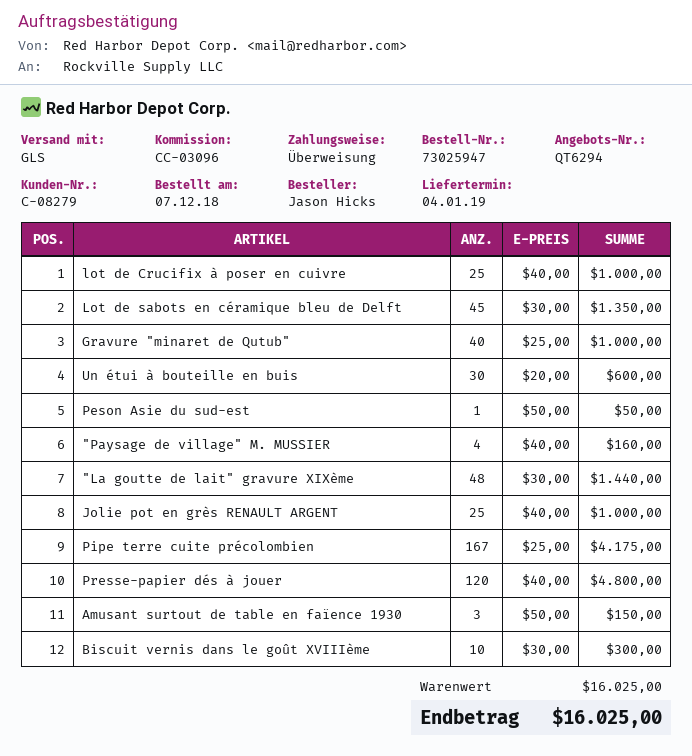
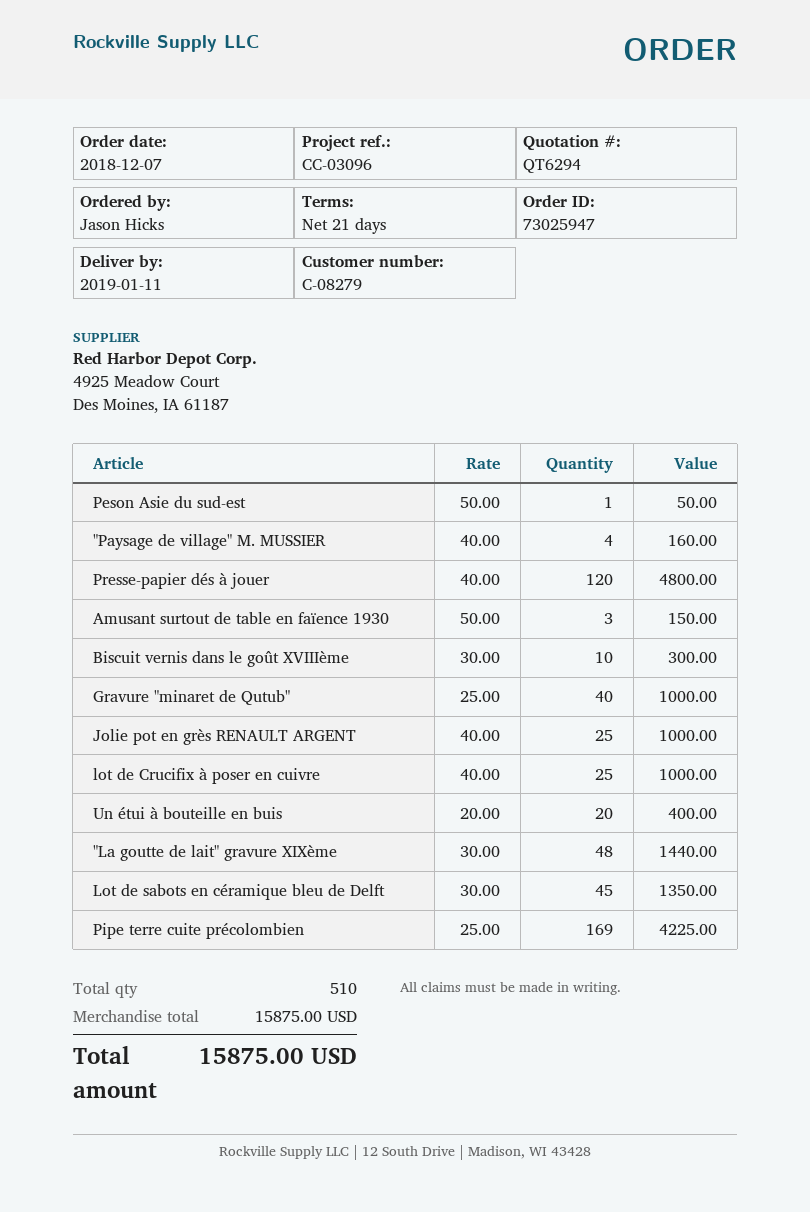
delivery date: 2019-01-04 -> 2019-01-11
Un étui à bouteille en buis: 30 x 20.00 = 600.00 -> 20 x 20.00 = 400.00
Pipe terre cuite précolombien: 167 x 25.00 = 4175.00 -> 169 x 25.00 = 4225.00
subtotal: 16025.00 -> 15875.00
total: 16025.00 -> 15875.00

